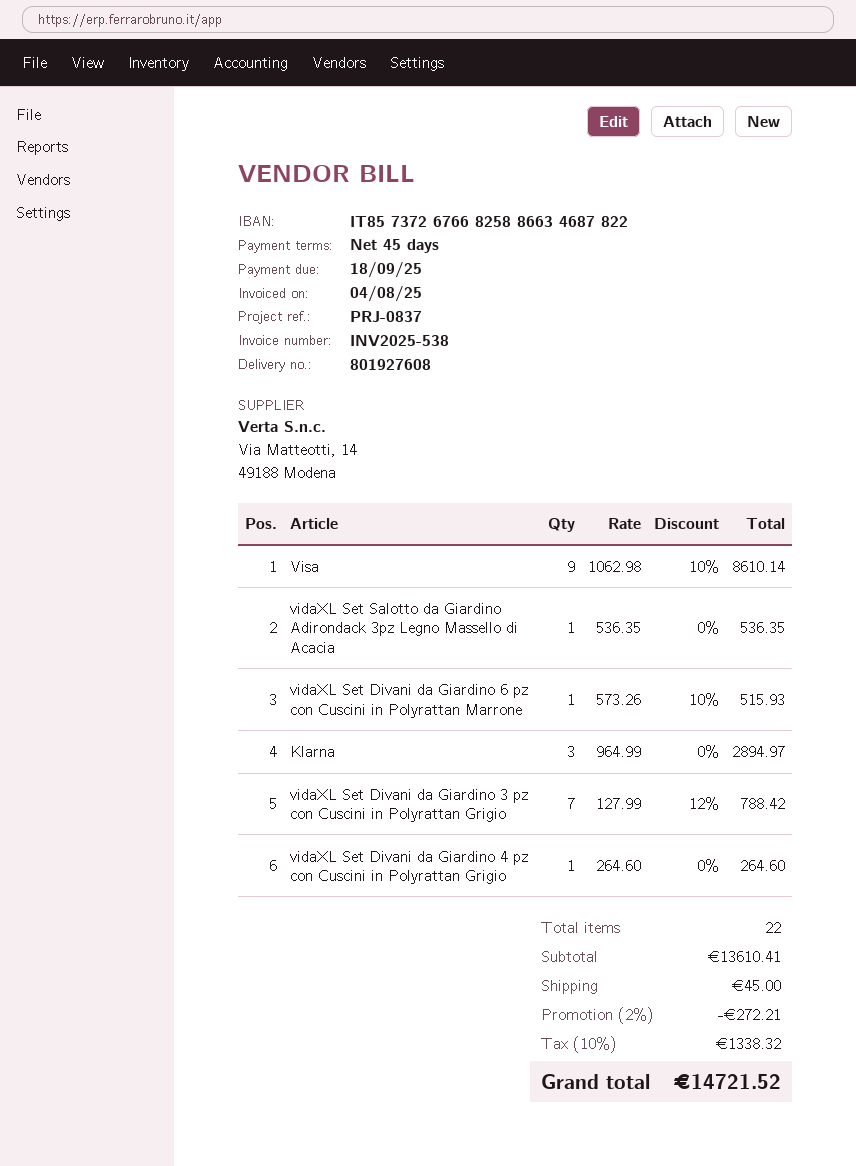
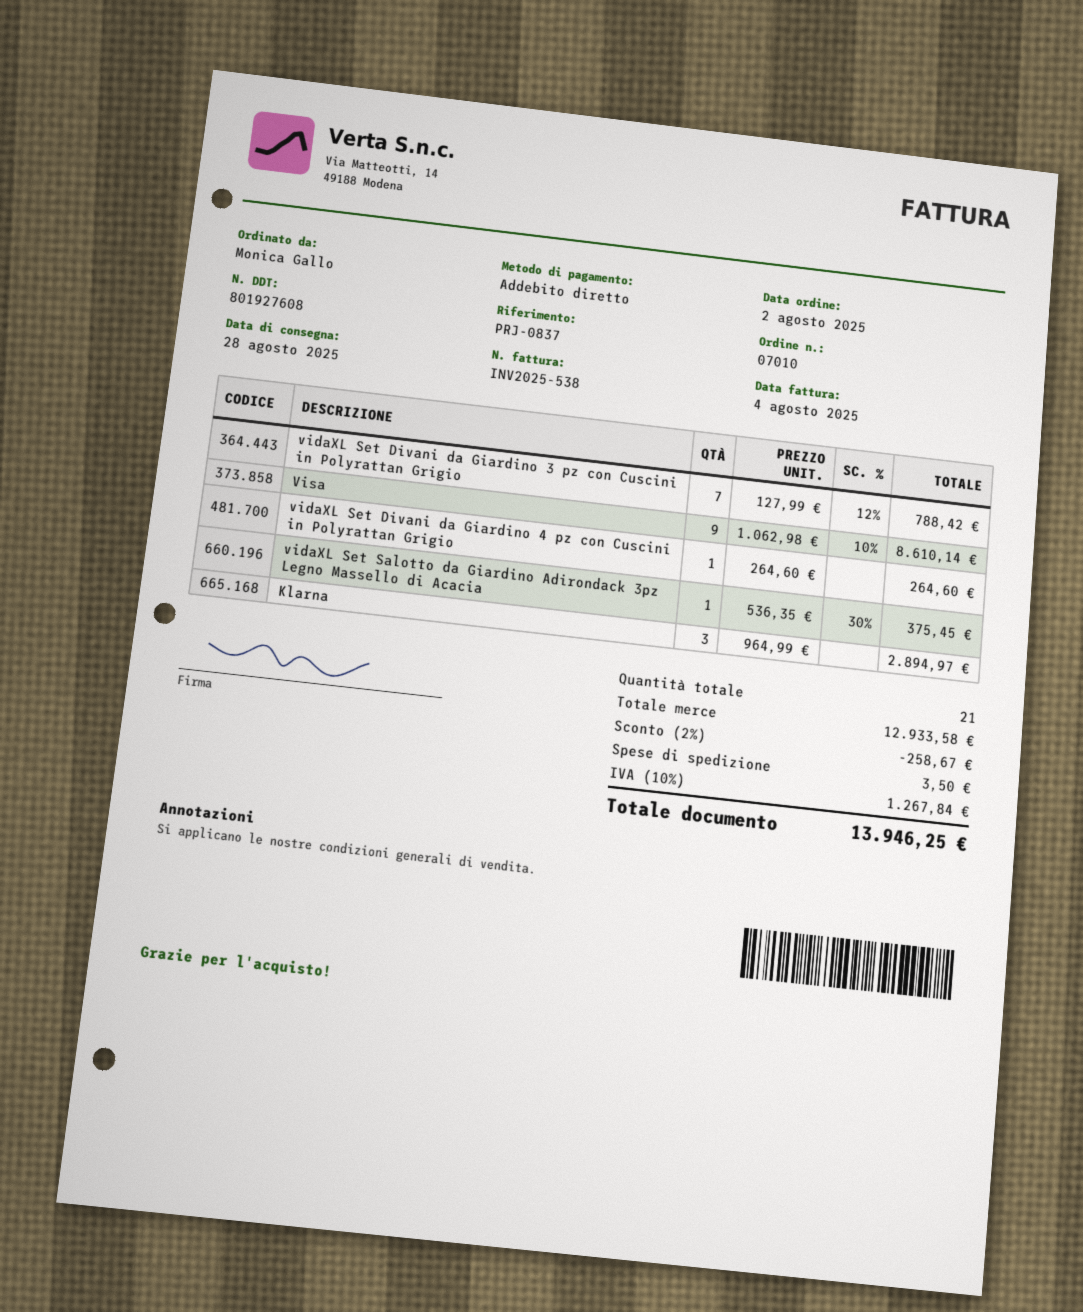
vidaXL Set Salotto da Giardino Adirondack 3pz Legno Massello di Acacia: 1 x 536.35 = 536.35 -> 1 x 536.35 - 30% = 375.45
vidaXL Set Divani da Giardino 6 pz con Cuscini in Polyrattan Marrone: 1 x 573.26 - 10% = 515.93 -> none
total quantity: 22 -> 21
subtotal: 13610.41 -> 12933.58
discount: 2% = 272.21 -> 2% = 258.67
shipping: 45.00 -> 3.50
tax: 10% = 1338.32 -> 10% = 1267.84
total: 14721.52 -> 13946.25

